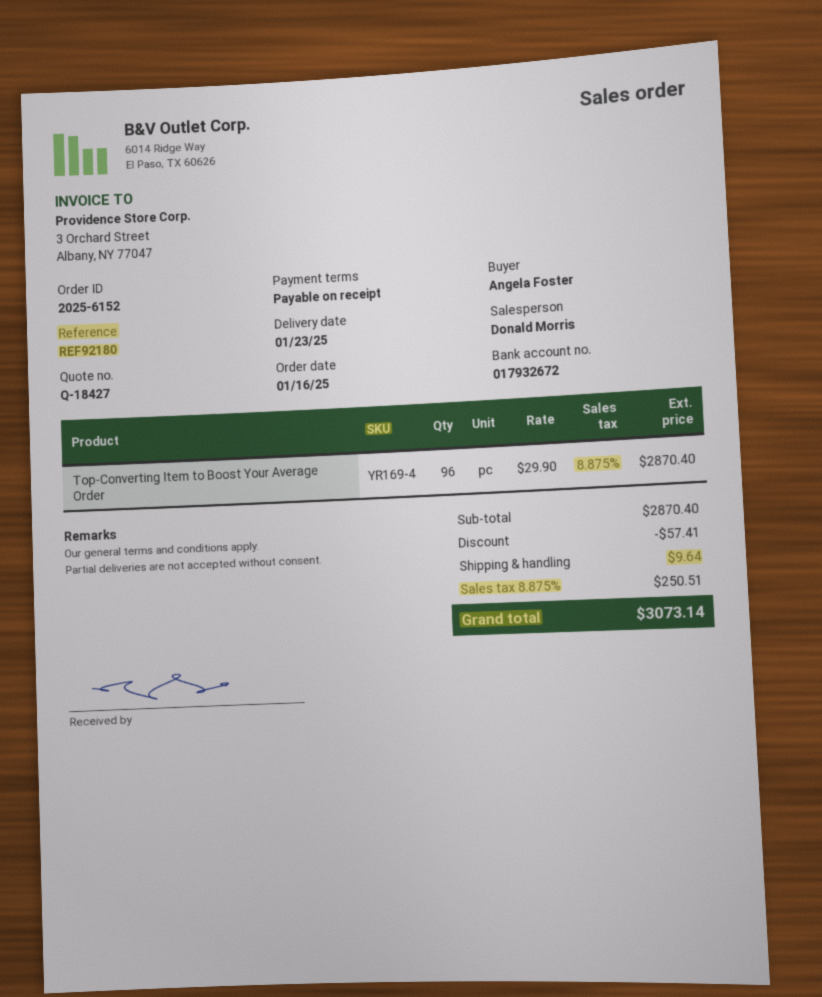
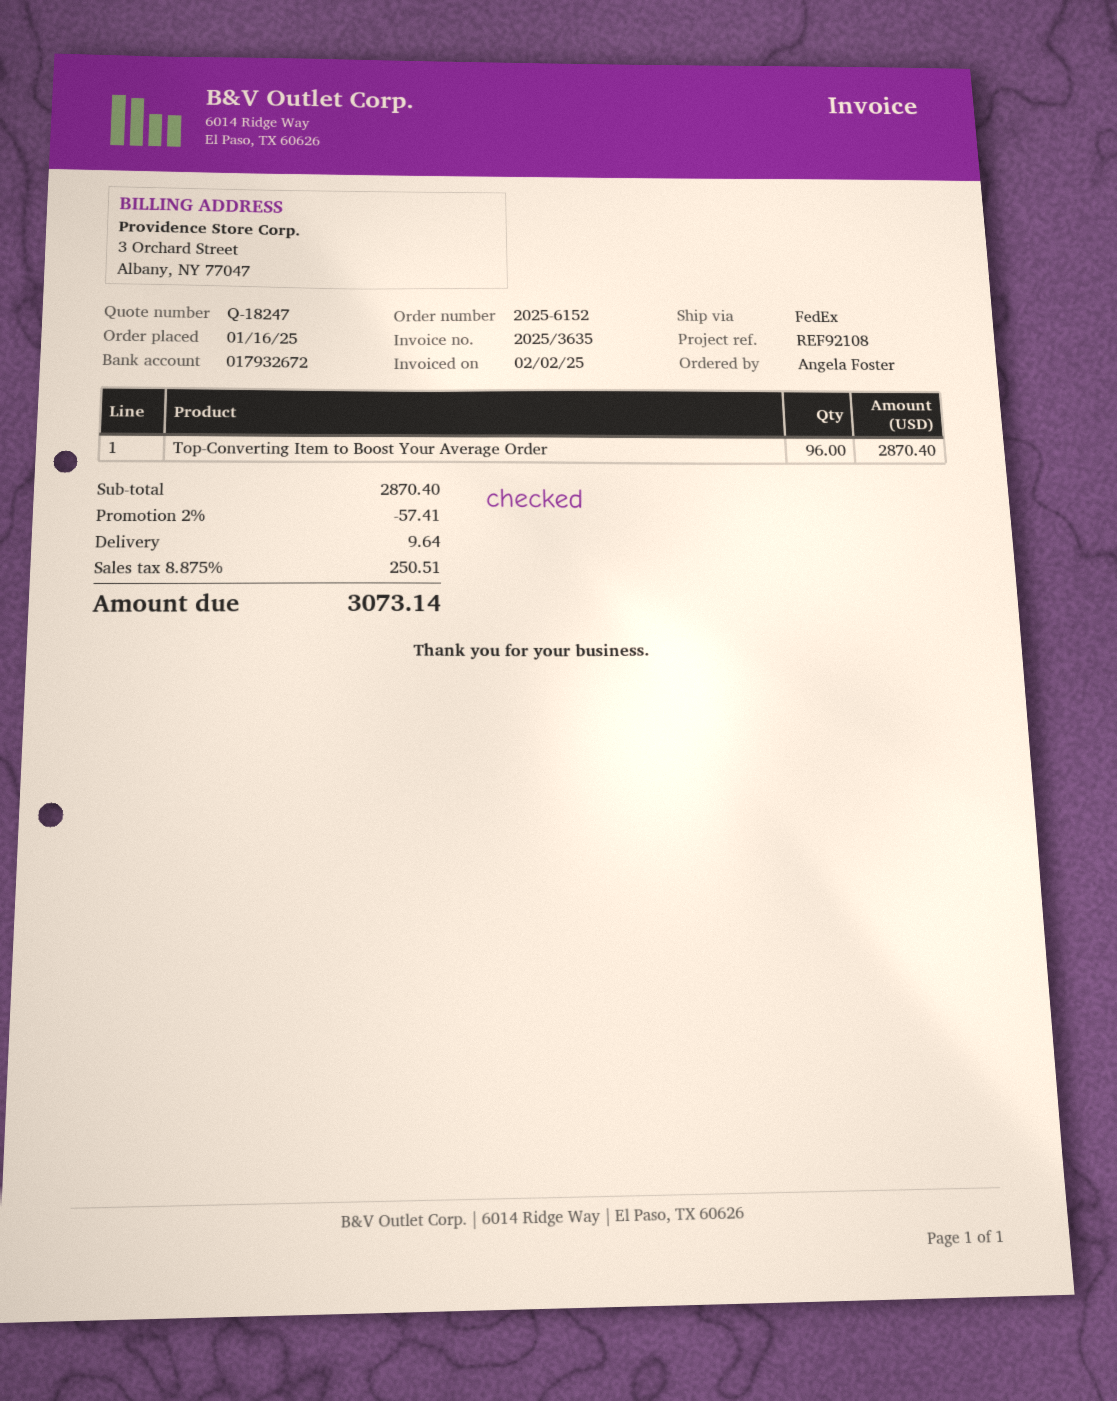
quote number: Q-18427 -> Q-18247
reference: REF92180 -> REF92108

